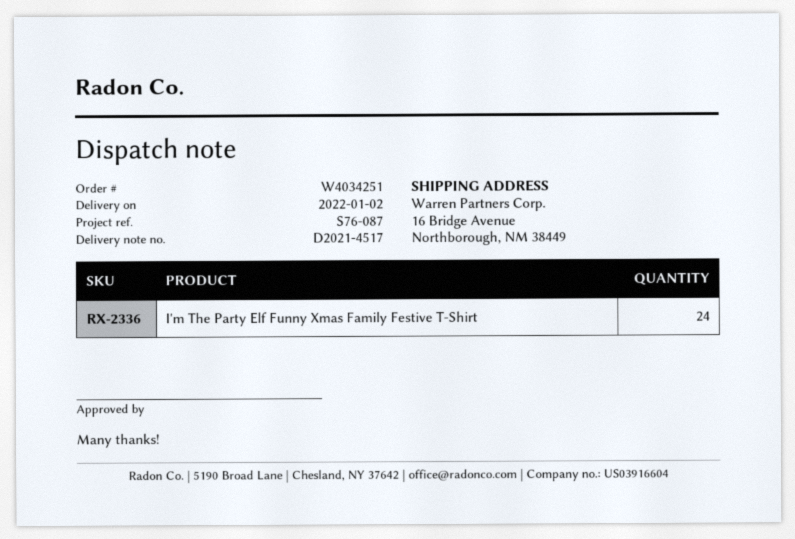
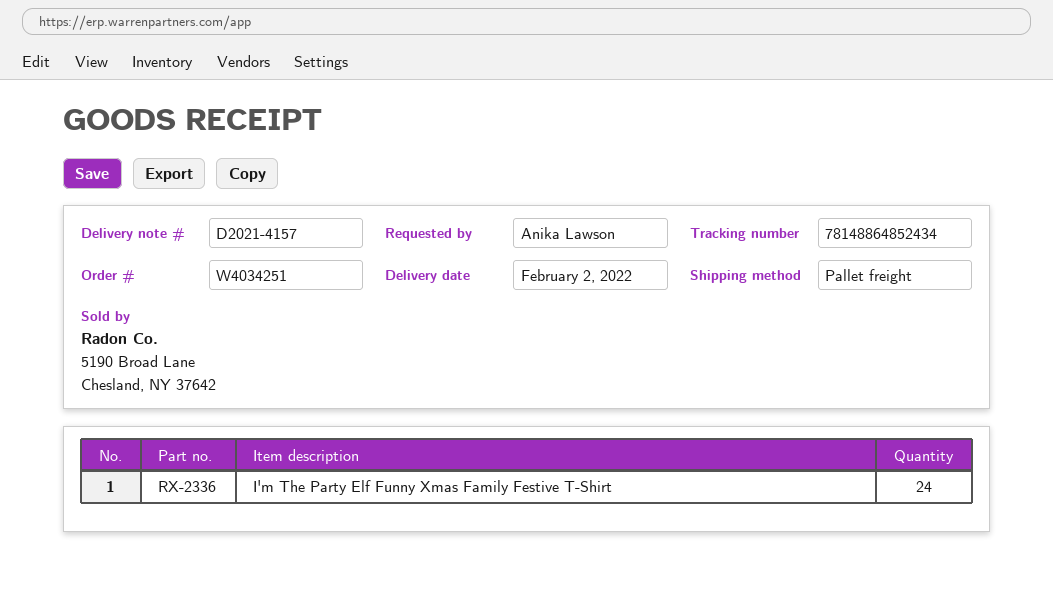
delivery note number: D2021-4517 -> D2021-4157
delivery date: 2022-01-02 -> 2022-02-02

